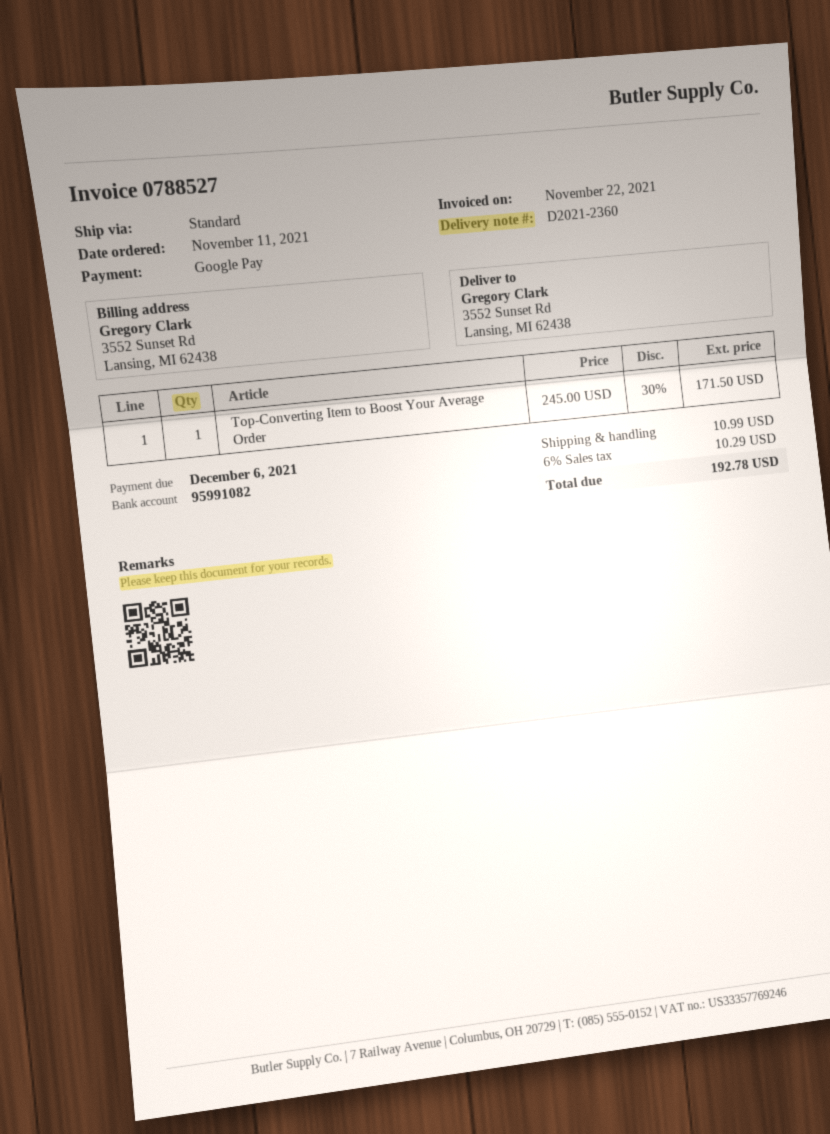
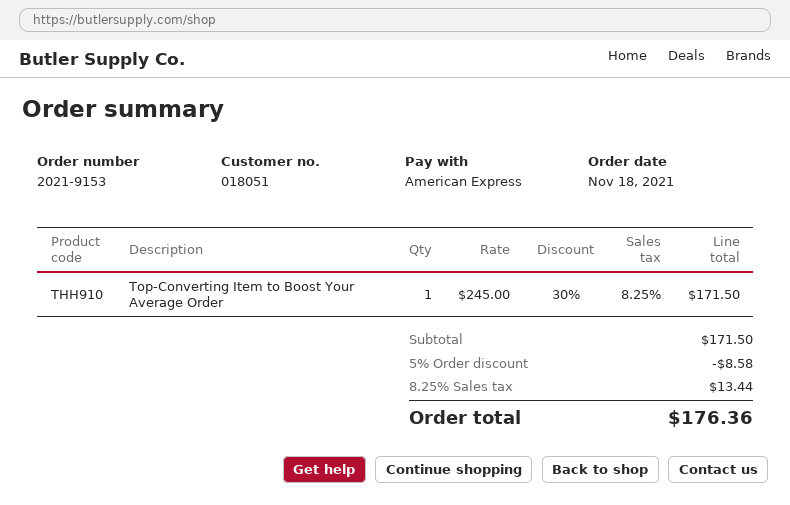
order date: 2021-11-11 -> 2021-11-18
payment method: Google Pay -> American Express
discount: none -> 5% = 8.58
shipping: 10.99 -> none
tax: 6% = 10.29 -> 8.25% = 13.44
total: 192.78 -> 176.36

